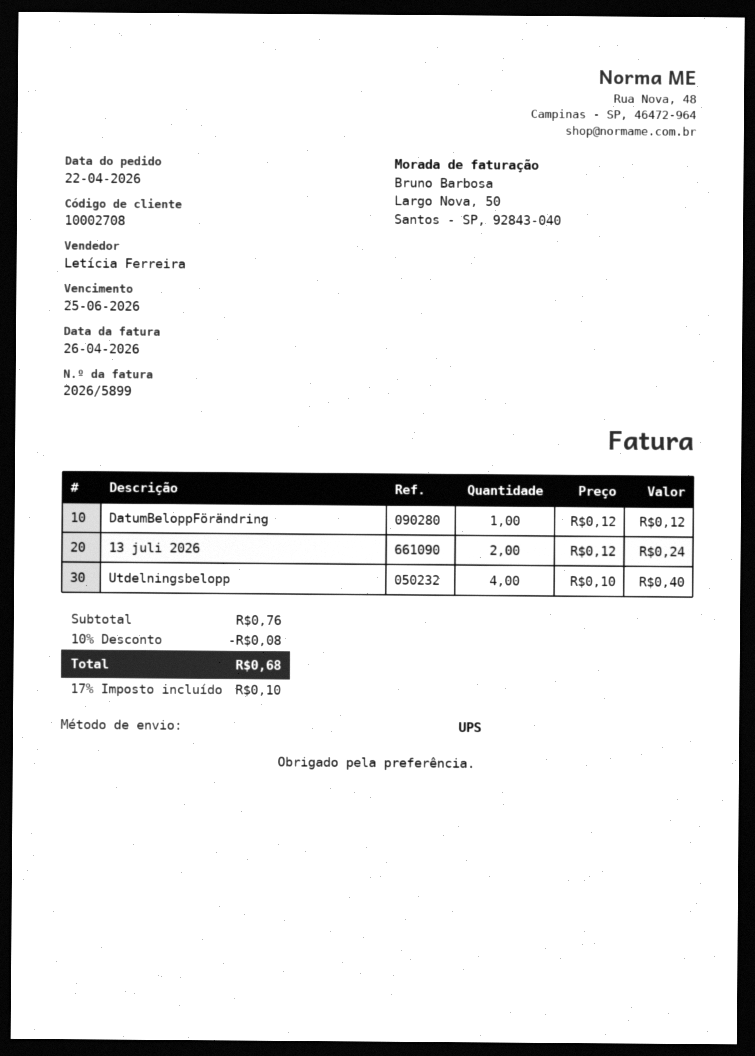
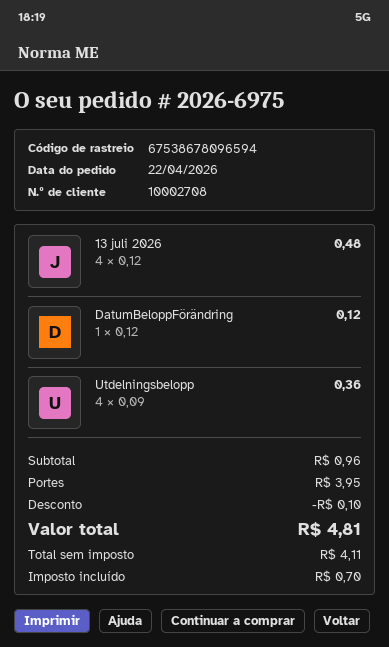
13 juli 2026: 2 x 0.12 = 0.24 -> 4 x 0.12 = 0.48
Utdelningsbelopp: 4 x 0.10 = 0.40 -> 4 x 0.09 = 0.36
subtotal: 0.76 -> 0.96
discount: 0.08 -> 0.10
shipping: none -> 3.95
tax: 0.10 -> 0.70
total: 0.68 -> 4.81

